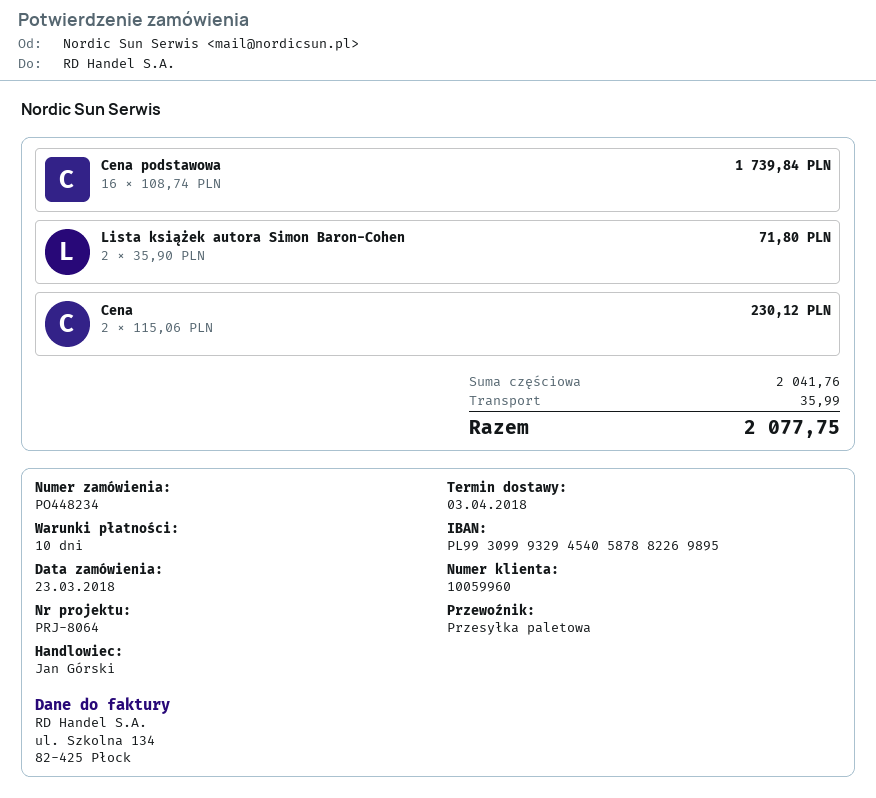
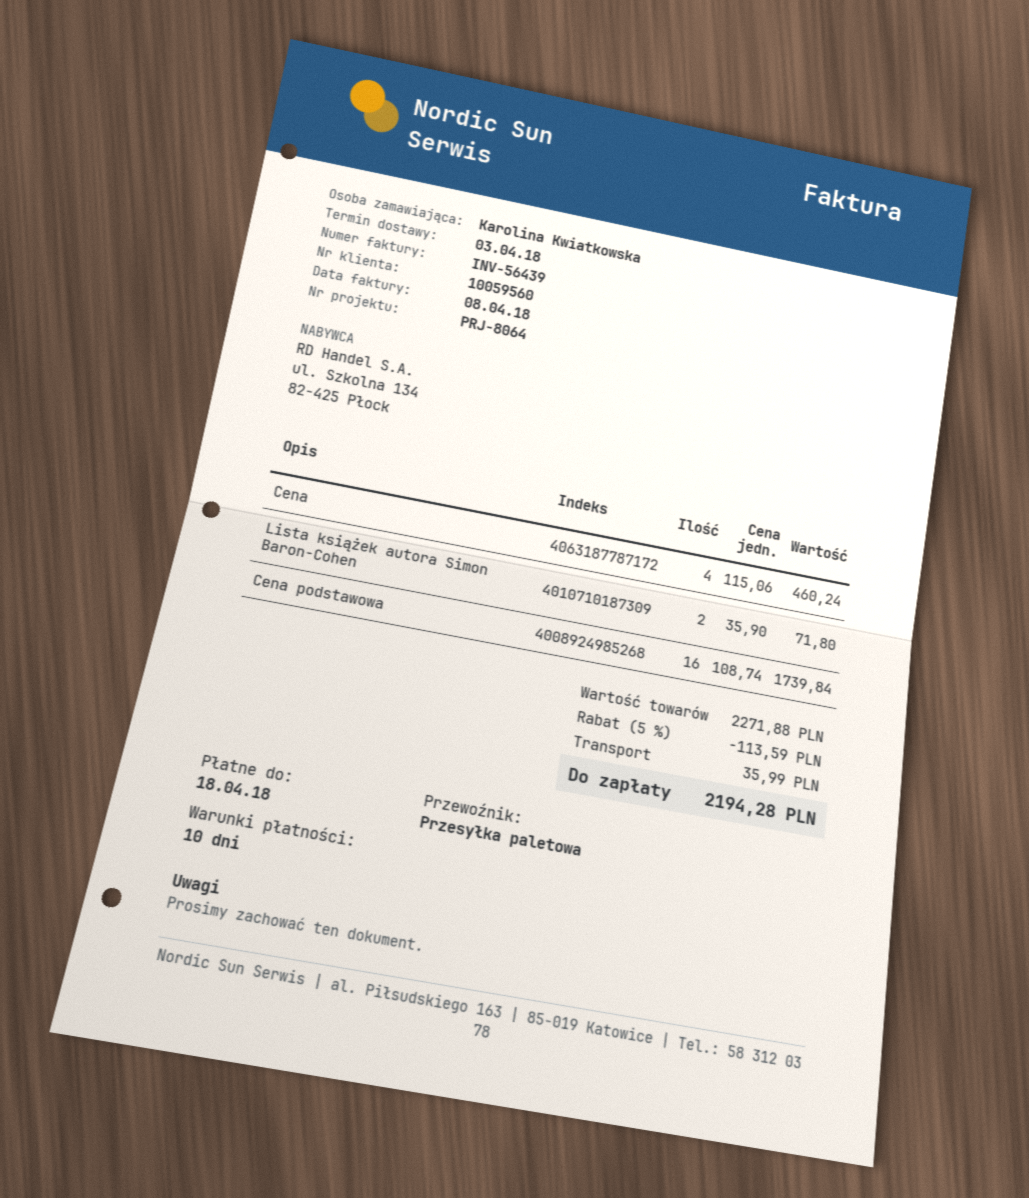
customer number: 10059960 -> 10059560
Cena: 2 x 115.06 = 230.12 -> 4 x 115.06 = 460.24
subtotal: 2041.76 -> 2271.88
discount: none -> 5% = 113.59
total: 2077.75 -> 2194.28

